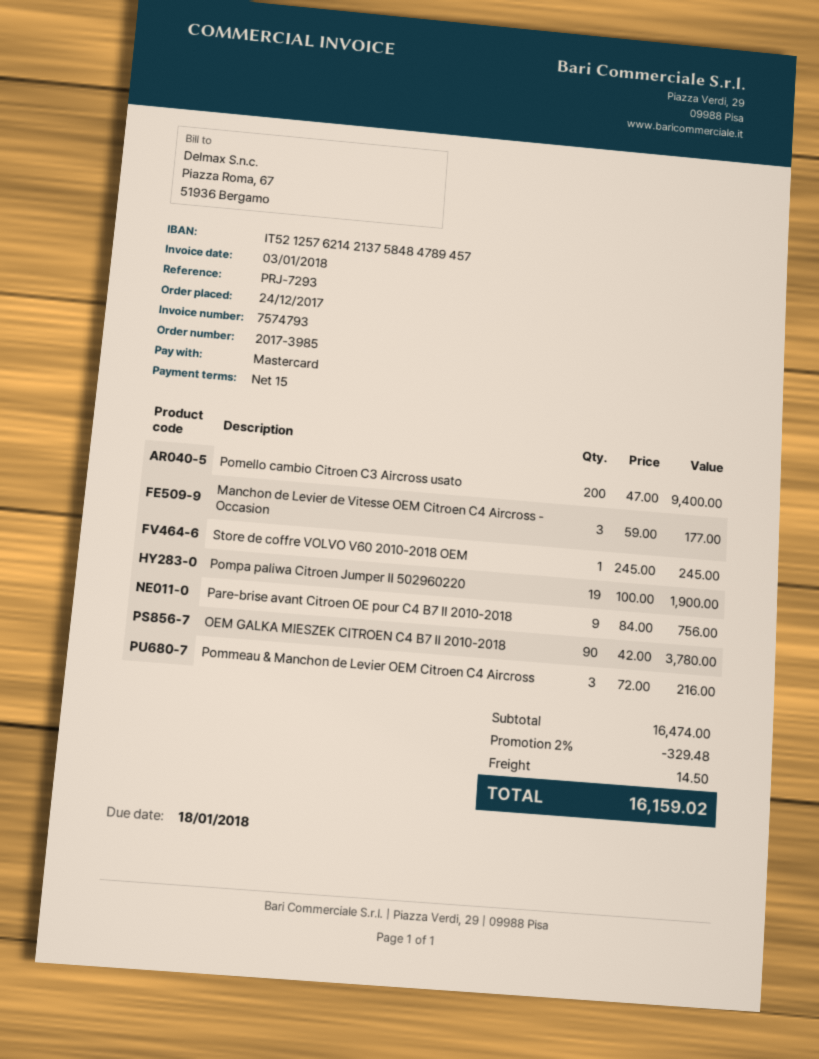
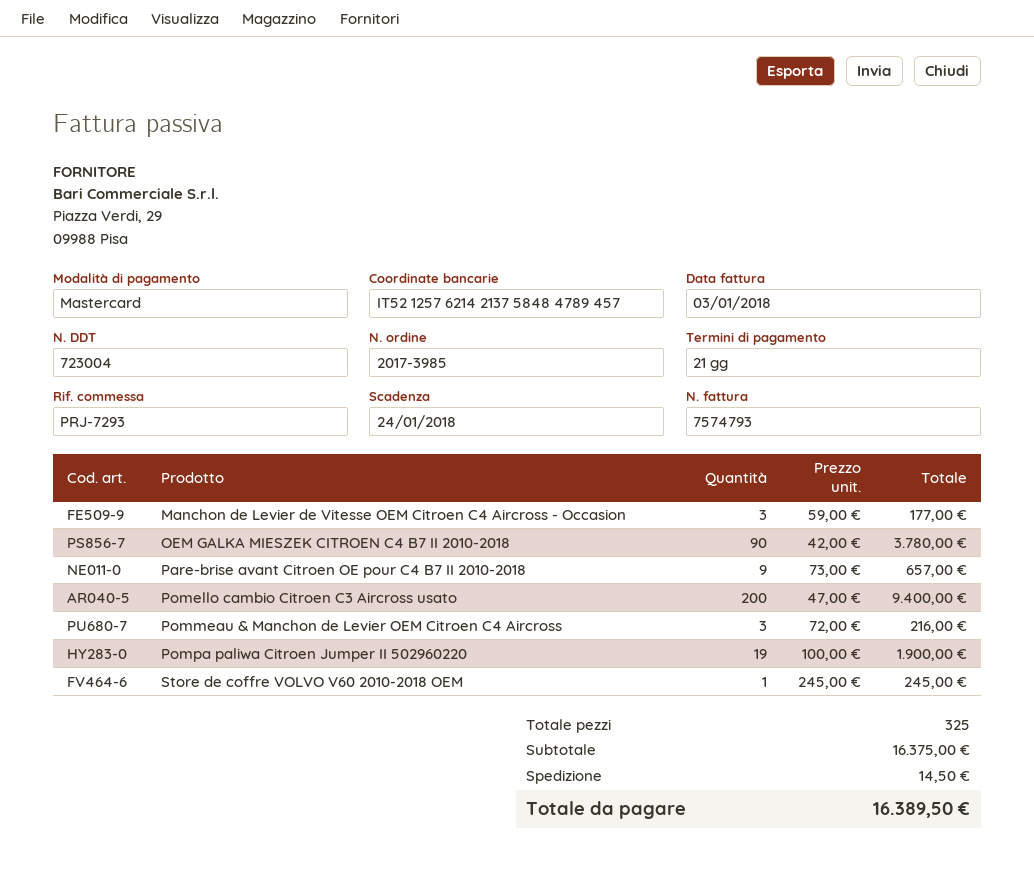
payment terms: 15 days -> 21 days
due date: 2018-01-18 -> 2018-01-24
Pare-brise avant Citroen OE pour C4 B7 II 2010-2018: 9 x 84.00 = 756.00 -> 9 x 73.00 = 657.00
subtotal: 16474.00 -> 16375.00
discount: 2% = 329.48 -> none
total: 16159.02 -> 16389.50

